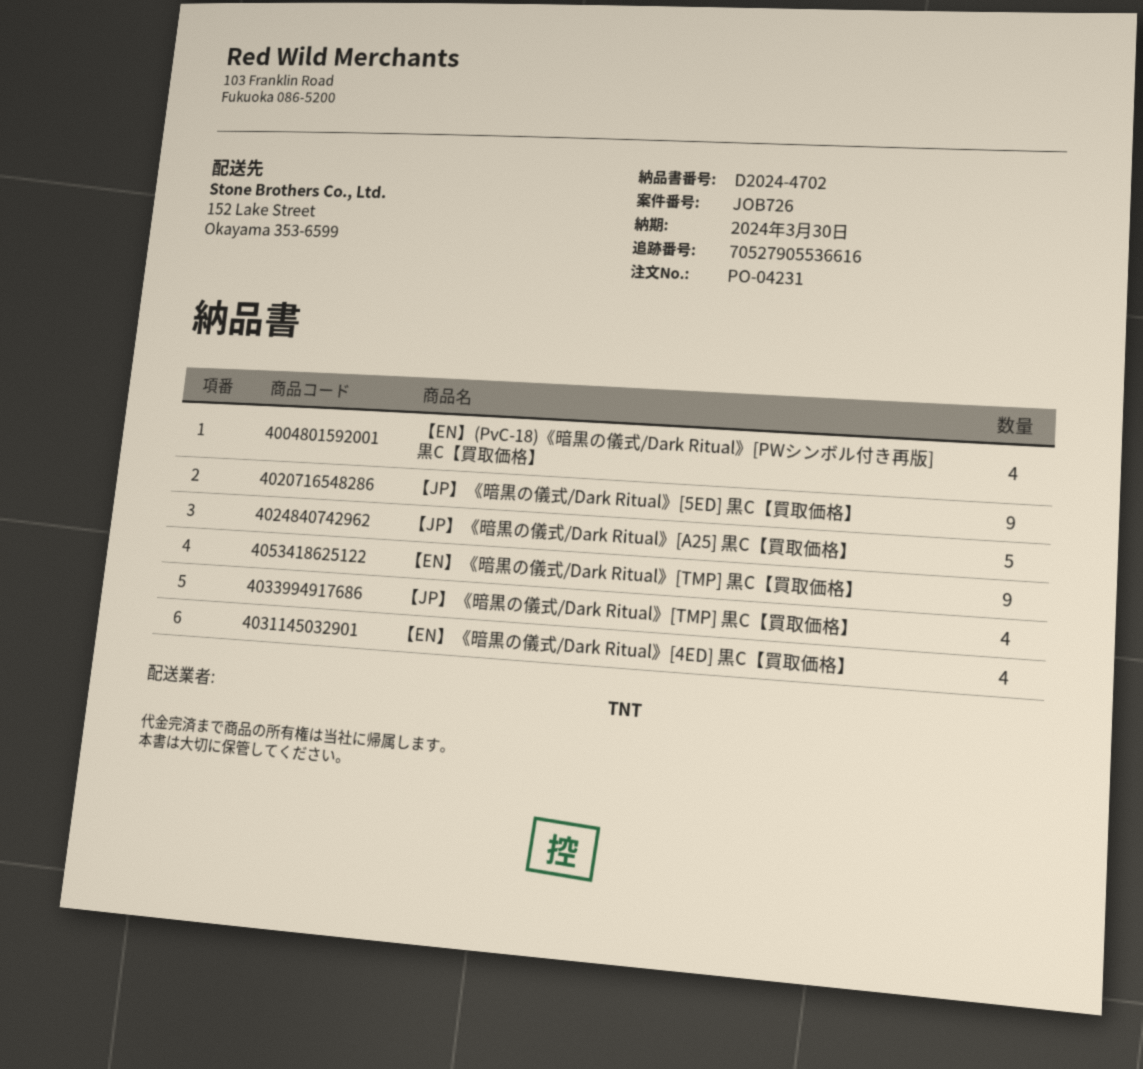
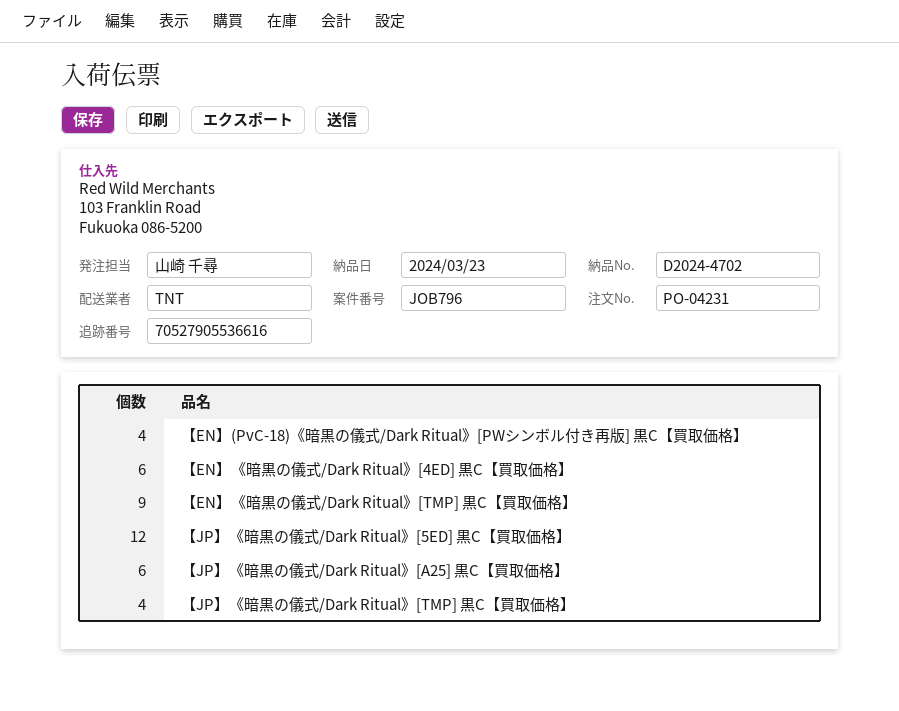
delivery date: 2024-03-30 -> 2024-03-23
reference: JOB726 -> JOB796
【JP】《暗黒の儀式/Dark Ritual》[5ED] 黒C【買取価格】: 9 -> 12
【JP】《暗黒の儀式/Dark Ritual》[A25] 黒C【買取価格】: 5 -> 6
【EN】《暗黒の儀式/Dark Ritual》[4ED] 黒C【買取価格】: 4 -> 6

